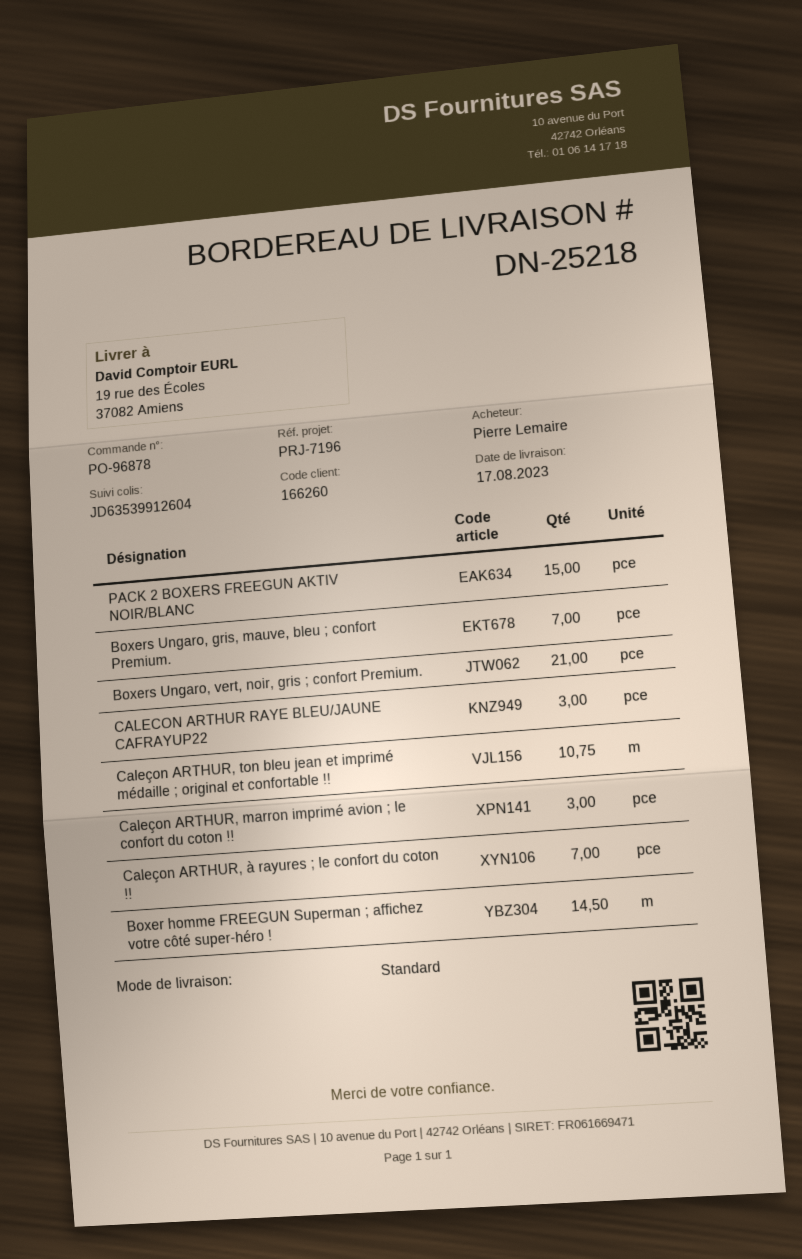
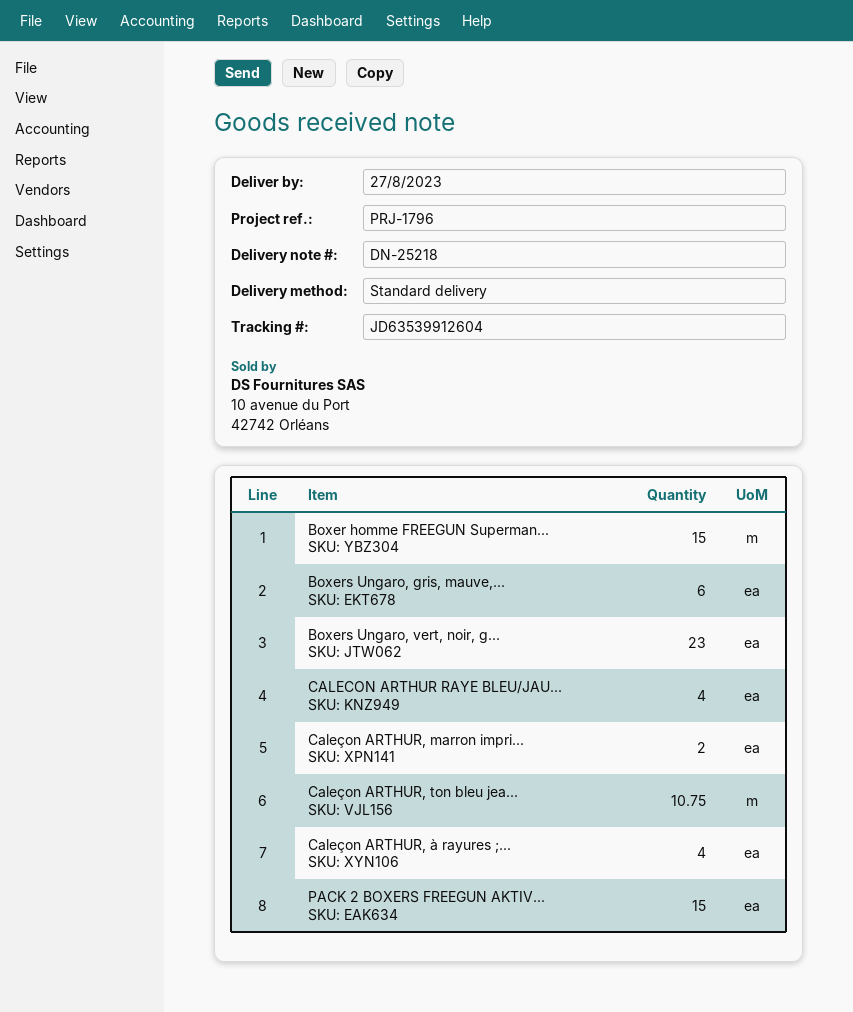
delivery date: 2023-08-17 -> 2023-08-27
reference: PRJ-7196 -> PRJ-1796
Boxers Ungaro, gris, mauve, bleu ; confort Premium.: 7 -> 6
Boxers Ungaro, vert, noir, gris ; confort Premium.: 21 -> 23
CALECON ARTHUR RAYE BLEU/JAUNE CAFRAYUP22: 3 -> 4
Caleçon ARTHUR, marron imprimé avion ; le confort du coton !!: 3 -> 2
Caleçon ARTHUR, à rayures ; le confort du coton !!: 7 -> 4
Boxer homme FREEGUN Superman ; affichez votre côté super-héro !: 14.5 -> 15

